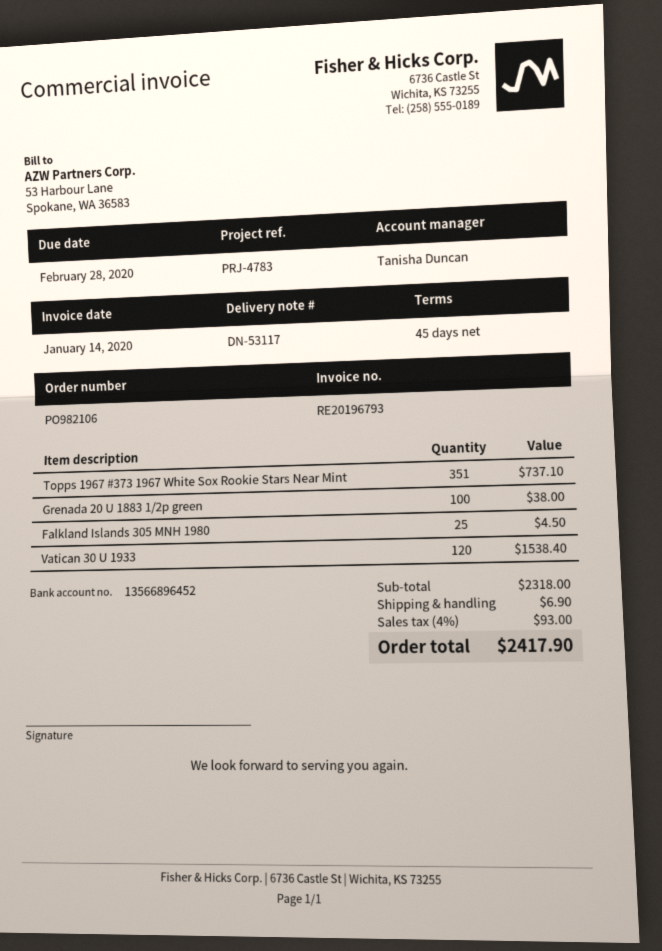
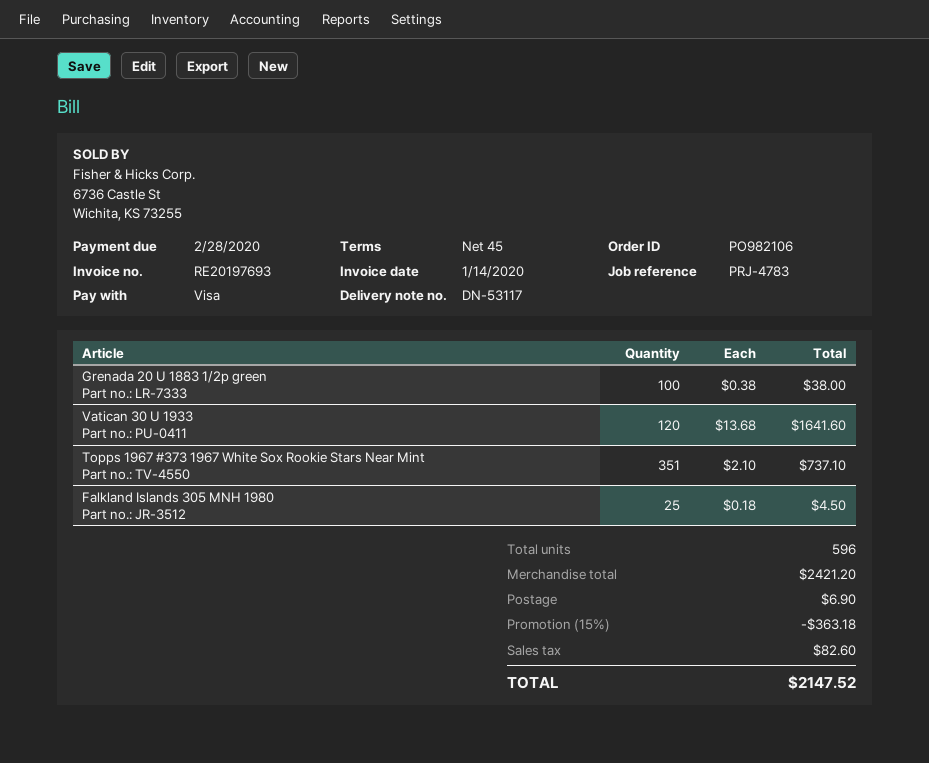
invoice number: RE20196793 -> RE20197693
Vatican 30 U 1933: 120 for 1538.40 -> 120 for 1641.60
subtotal: 2318.00 -> 2421.20
discount: none -> 15% = 363.18
tax: 93.00 -> 82.60
total: 2417.90 -> 2147.52

